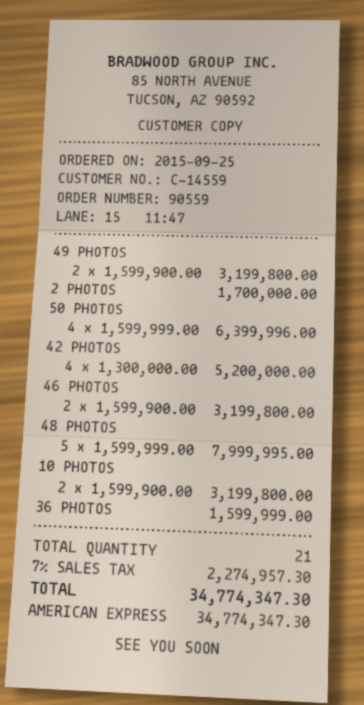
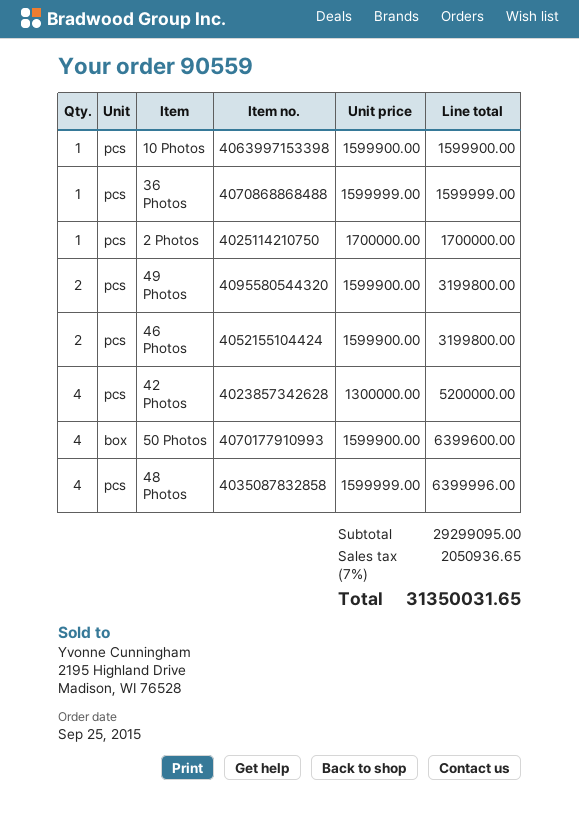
50 PHOTOS: 4 x 1599999.00 = 6399996.00 -> 4 x 1599900.00 = 6399600.00
48 PHOTOS: 5 x 1599999.00 = 7999995.00 -> 4 x 1599999.00 = 6399996.00
10 PHOTOS: 2 x 1599900.00 = 3199800.00 -> 1 x 1599900.00 = 1599900.00
tax: 7% = 2274957.30 -> 7% = 2050936.65
total: 34774347.30 -> 31350031.65

